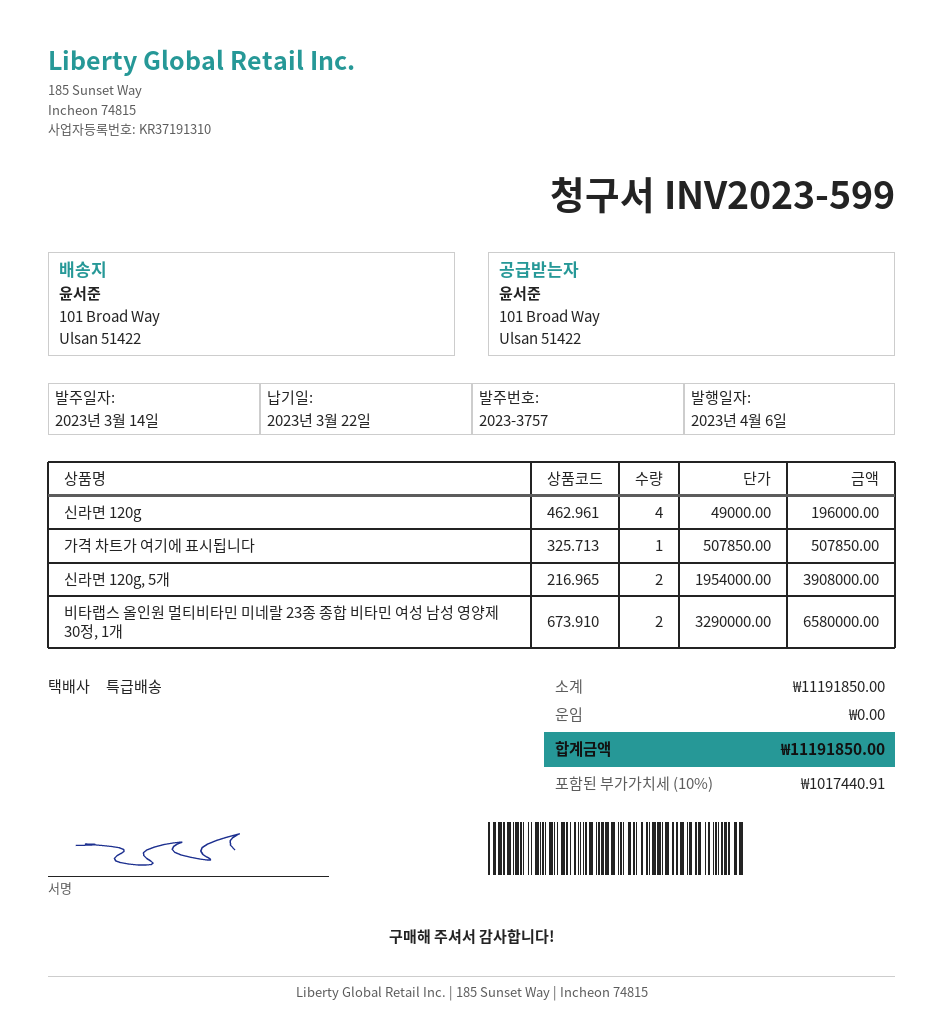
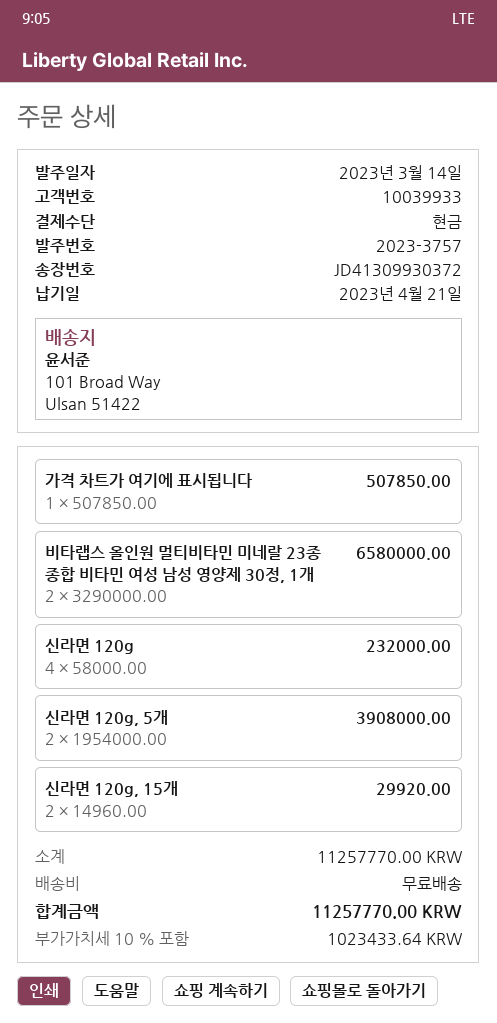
delivery date: 2023-03-22 -> 2023-04-21
신라면 120g: 4 x 49000.00 = 196000.00 -> 4 x 58000.00 = 232000.00
신라면 120g, 15개: none -> 2 x 14960.00 = 29920.00
subtotal: 11191850.00 -> 11257770.00
tax: 10% = 1017440.91 -> 10% = 1023433.64
total: 11191850.00 -> 11257770.00

